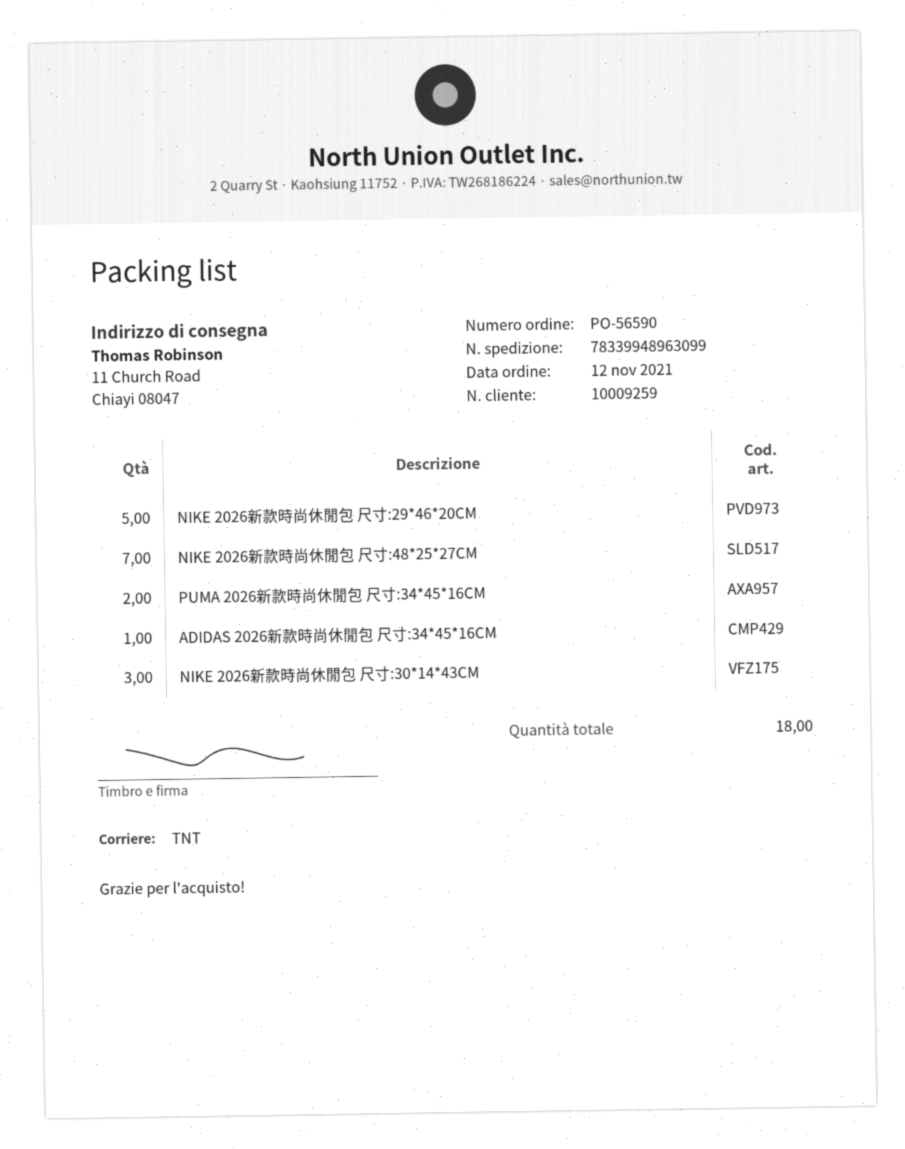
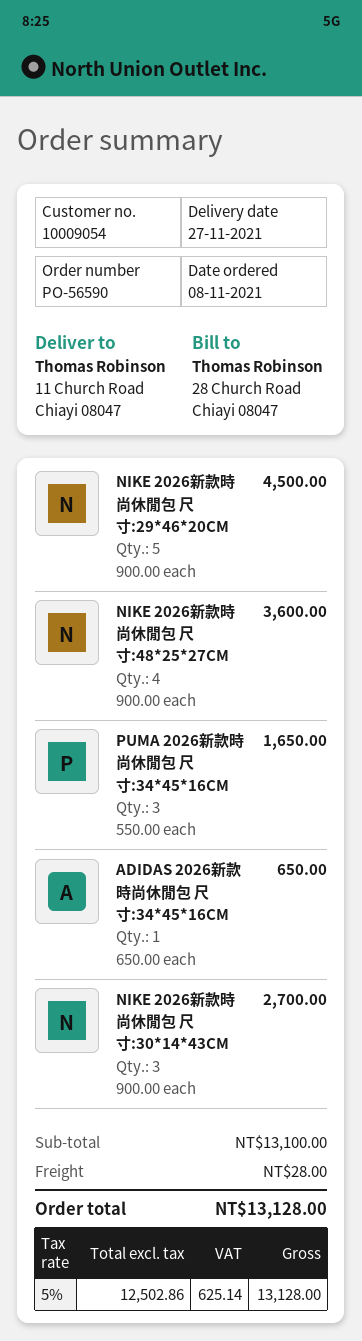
order date: 2021-11-12 -> 2021-11-08
customer number: 10009259 -> 10009054
NIKE 2026新款時尚休閒包 尺寸:48*25*27CM: 7 -> 4
PUMA 2026新款時尚休閒包 尺寸:34*45*16CM: 2 -> 3

